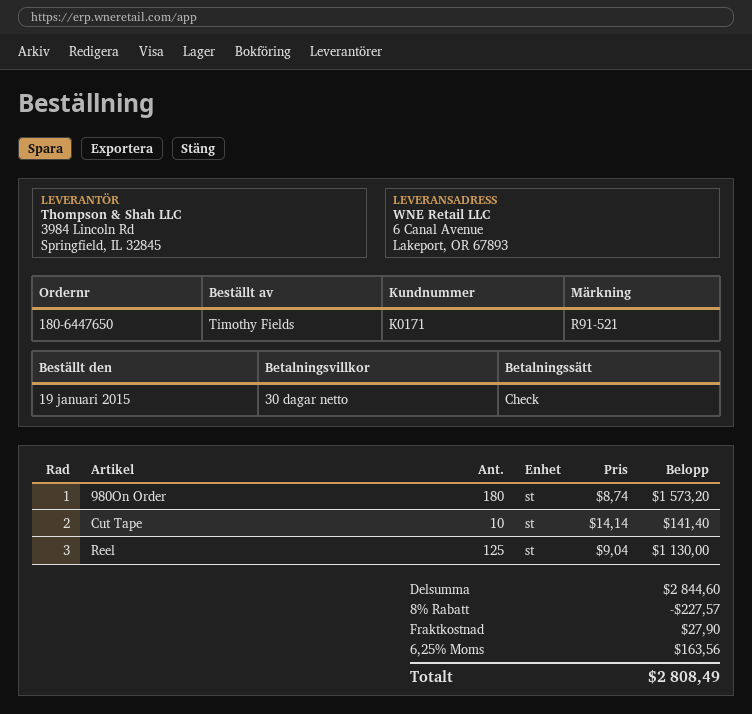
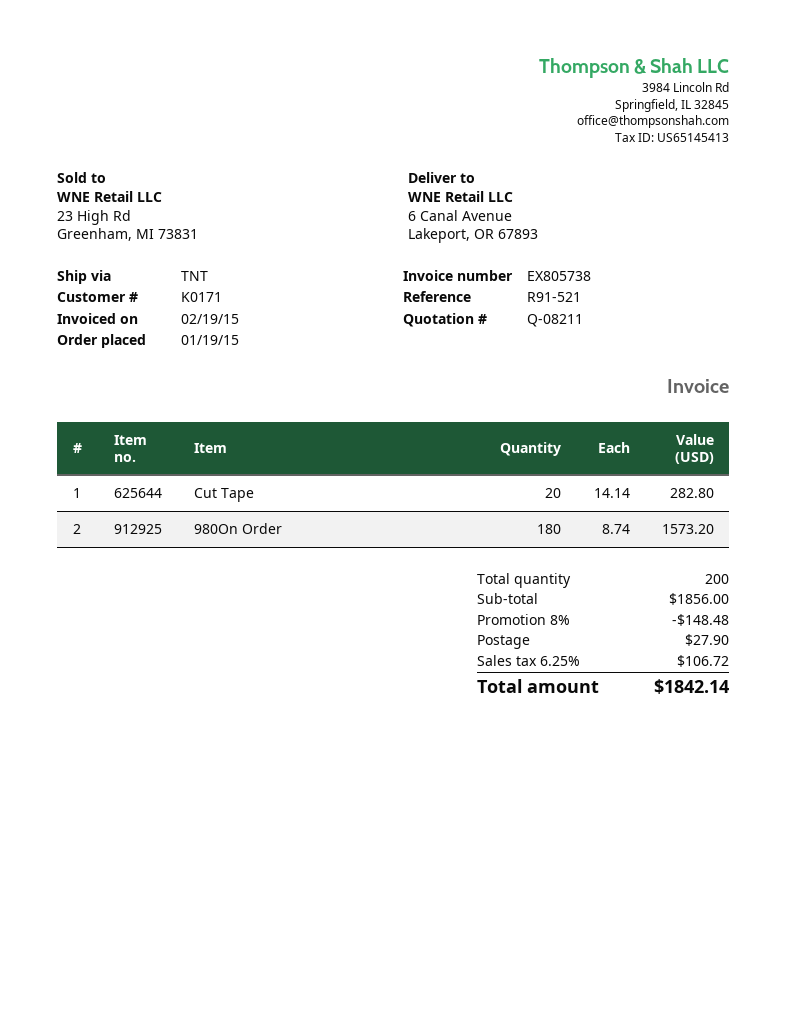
Cut Tape: 10 x 14.14 = 141.40 -> 20 x 14.14 = 282.80
Reel: 125 x 9.04 = 1130.00 -> none
subtotal: 2844.60 -> 1856.00
discount: 8% = 227.57 -> 8% = 148.48
tax: 6.25% = 163.56 -> 6.25% = 106.72
total: 2808.49 -> 1842.14

